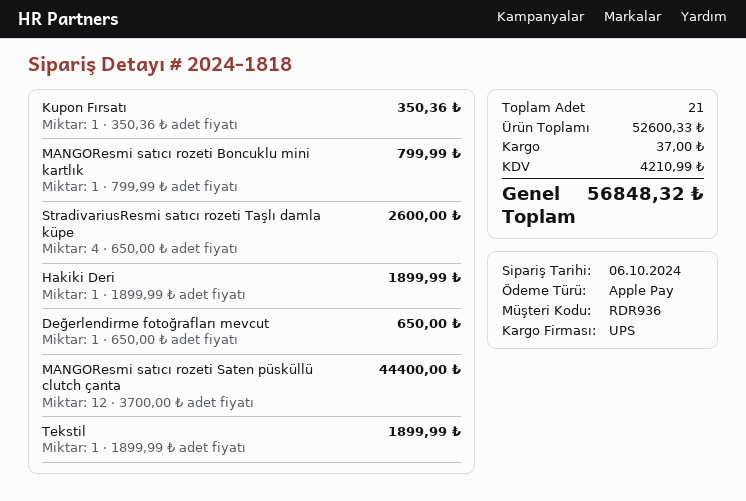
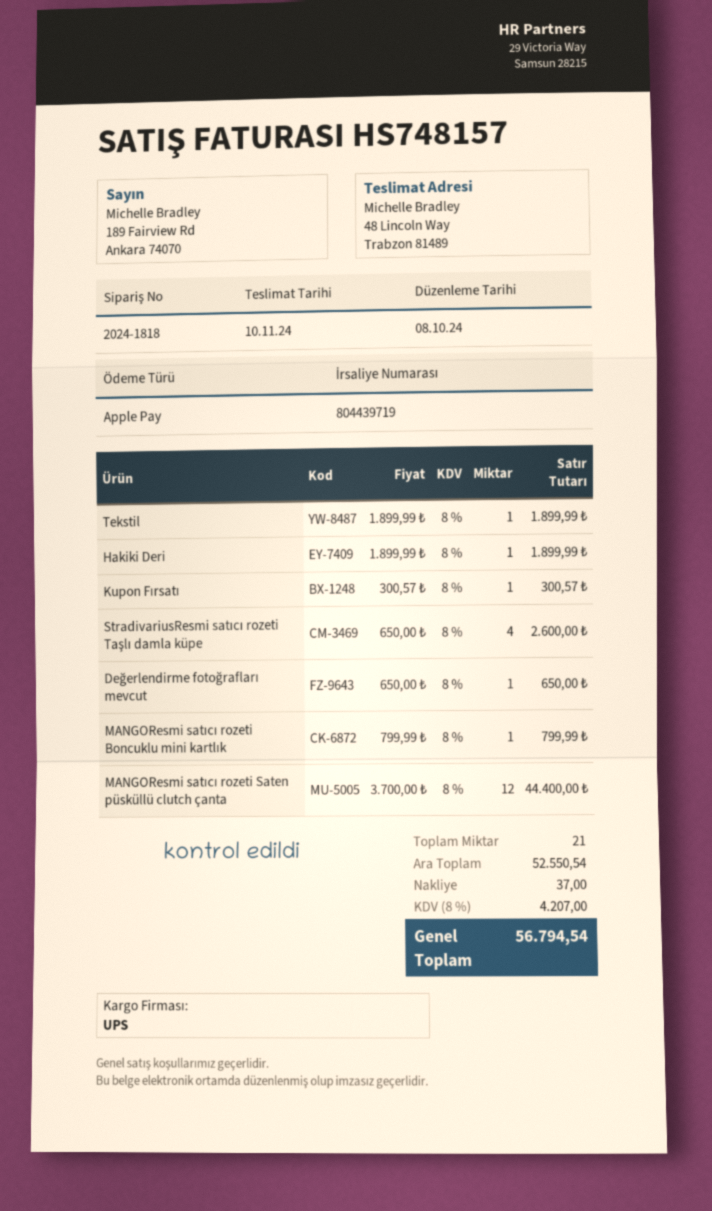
Kupon Fırsatı: 1 x 350.36 = 350.36 -> 1 x 300.57 = 300.57
subtotal: 52600.33 -> 52550.54
tax: 4210.99 -> 4207.00
total: 56848.32 -> 56794.54

